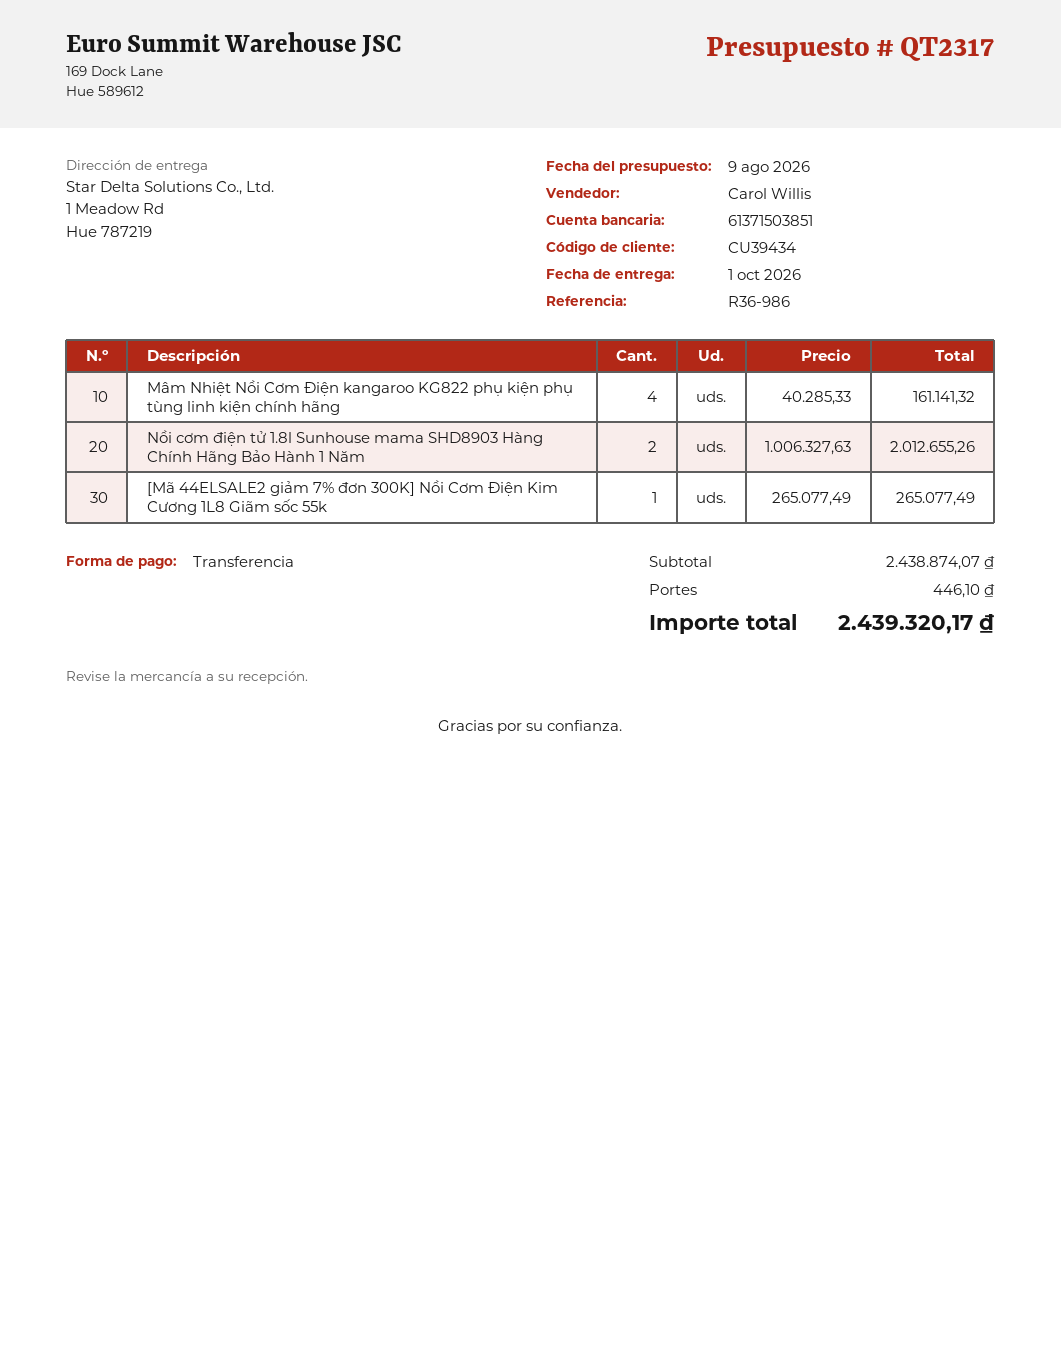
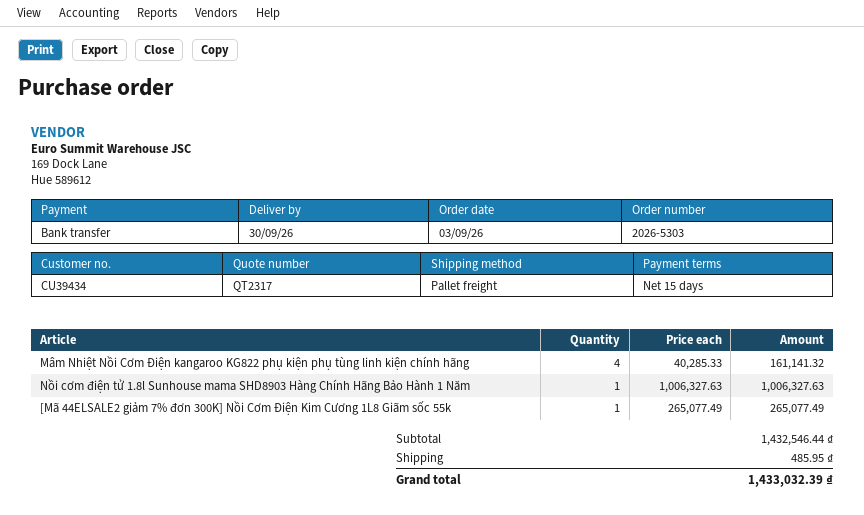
delivery date: 2026-10-01 -> 2026-09-30
Nồi cơm điện tử 1.8l Sunhouse mama SHD8903 Hàng Chính Hãng Bảo Hành 1 Năm: 2 x 1006327.63 = 2012655.26 -> 1 x 1006327.63 = 1006327.63
subtotal: 2438874.07 -> 1432546.44
shipping: 446.10 -> 485.95
total: 2439320.17 -> 1433032.39

